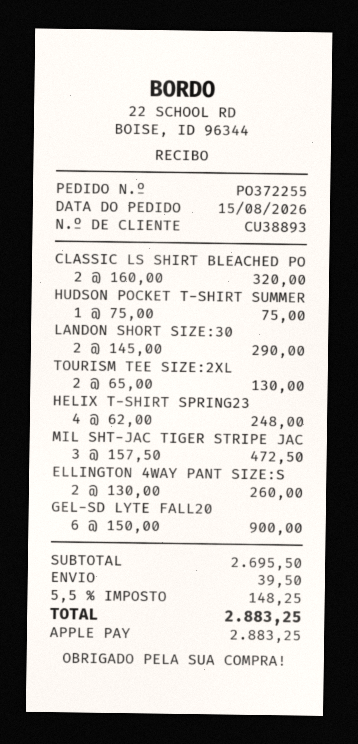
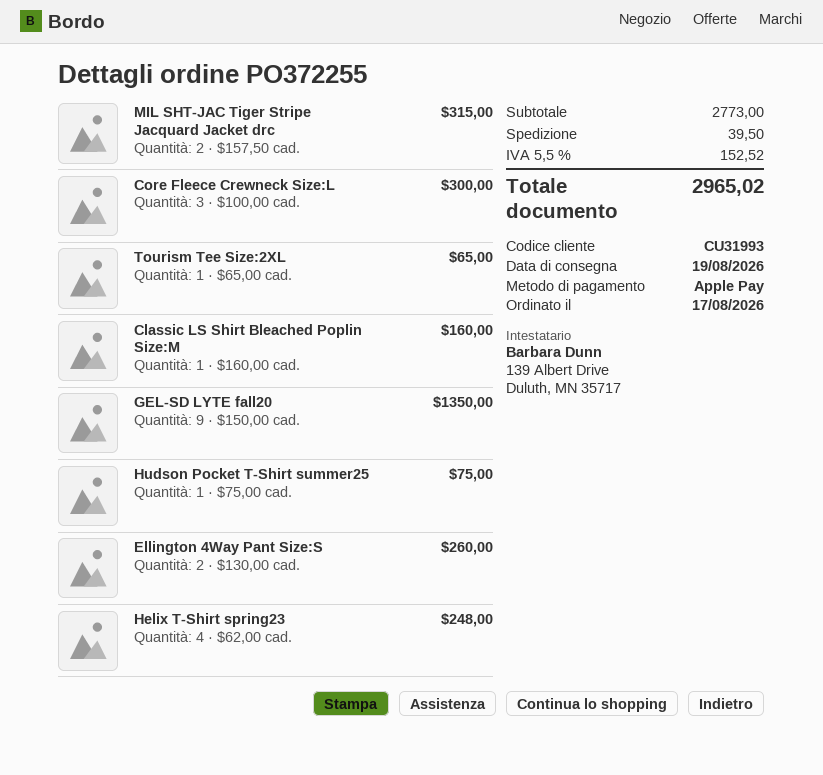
order date: 2026-08-15 -> 2026-08-17
customer number: CU38893 -> CU31993
CLASSIC LS SHIRT BLEACHED PO: 2 x 160.00 = 320.00 -> 1 x 160.00 = 160.00
LANDON SHORT SIZE:30: 2 x 145.00 = 290.00 -> none
TOURISM TEE SIZE:2XL: 2 x 65.00 = 130.00 -> 1 x 65.00 = 65.00
MIL SHT-JAC TIGER STRIPE JAC: 3 x 157.50 = 472.50 -> 2 x 157.50 = 315.00
GEL-SD LYTE FALL20: 6 x 150.00 = 900.00 -> 9 x 150.00 = 1350.00
Core Fleece Crewneck Size:L: none -> 3 x 100.00 = 300.00
subtotal: 2695.50 -> 2773.00
tax: 5.5% = 148.25 -> 5.5% = 152.52
total: 2883.25 -> 2965.02

